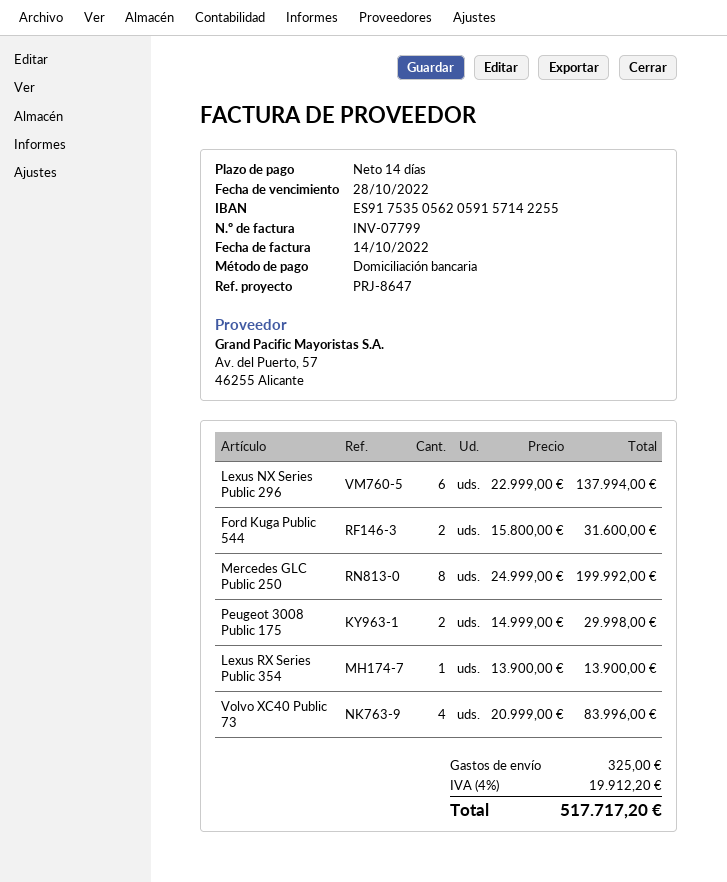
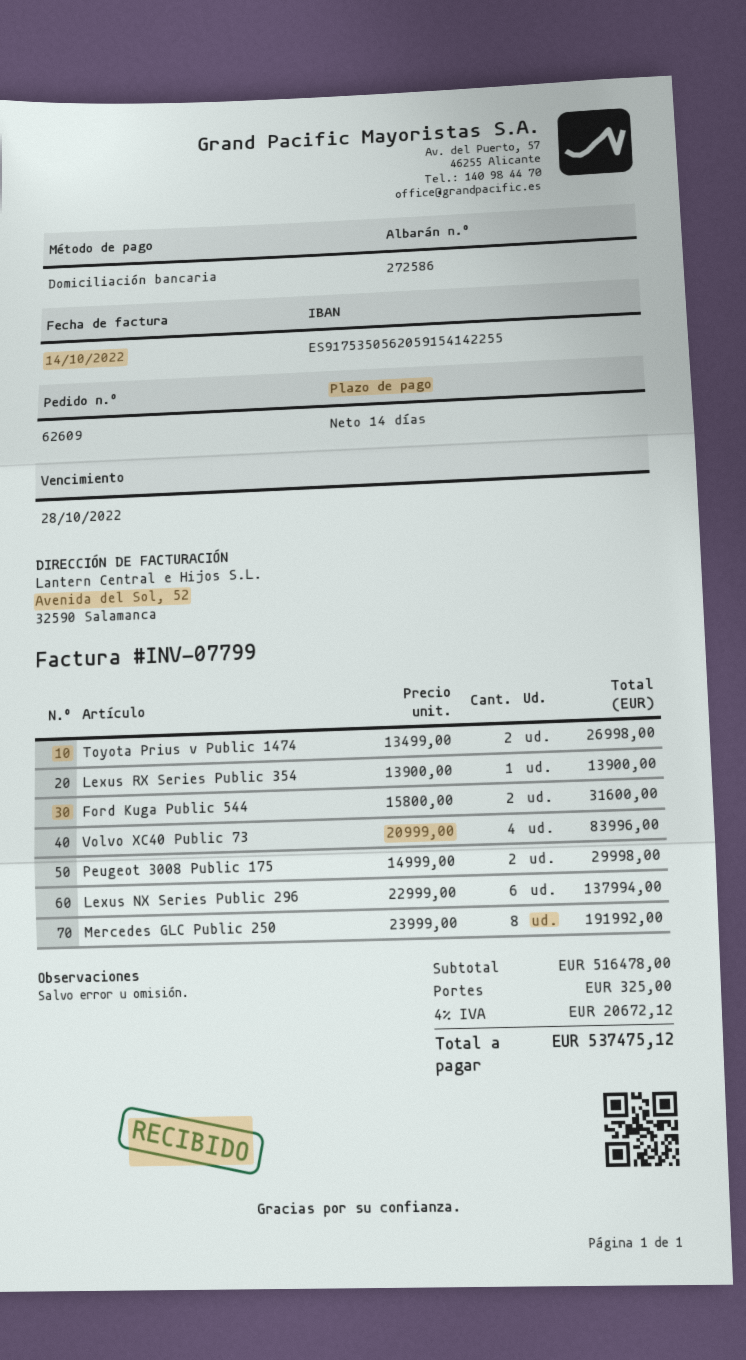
bank account: ES9175350562059157142255 -> ES9175350562059154142255
Mercedes GLC Public 250: 8 x 24999.00 = 199992.00 -> 8 x 23999.00 = 191992.00
Toyota Prius v Public 1474: none -> 2 x 13499.00 = 26998.00
tax: 4% = 19912.20 -> 4% = 20672.12
total: 517717.20 -> 537475.12

